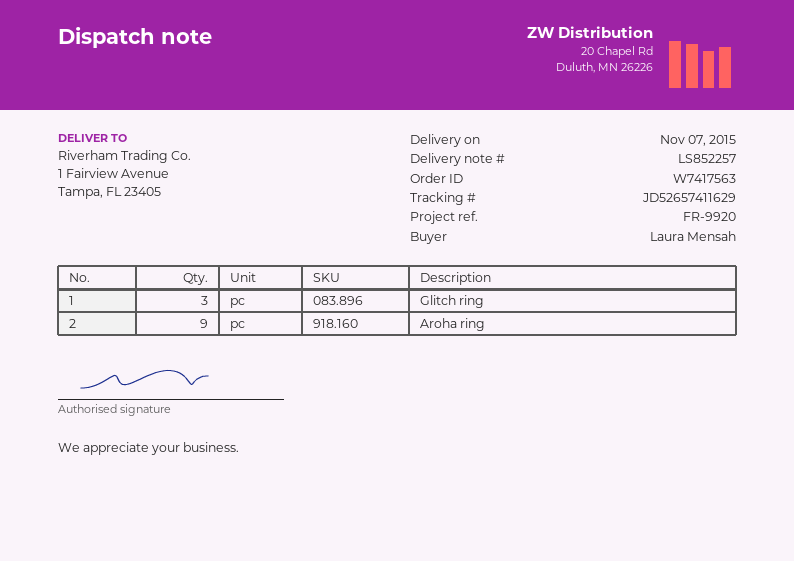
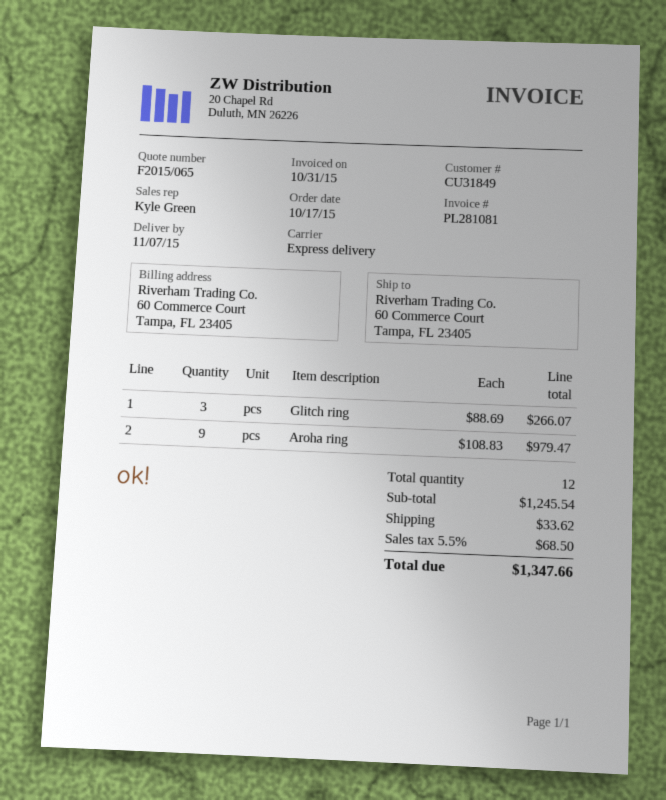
ship to: 1 Fairview Avenue, Tampa, FL 23405 -> 60 Commerce Court, Tampa, FL 23405

